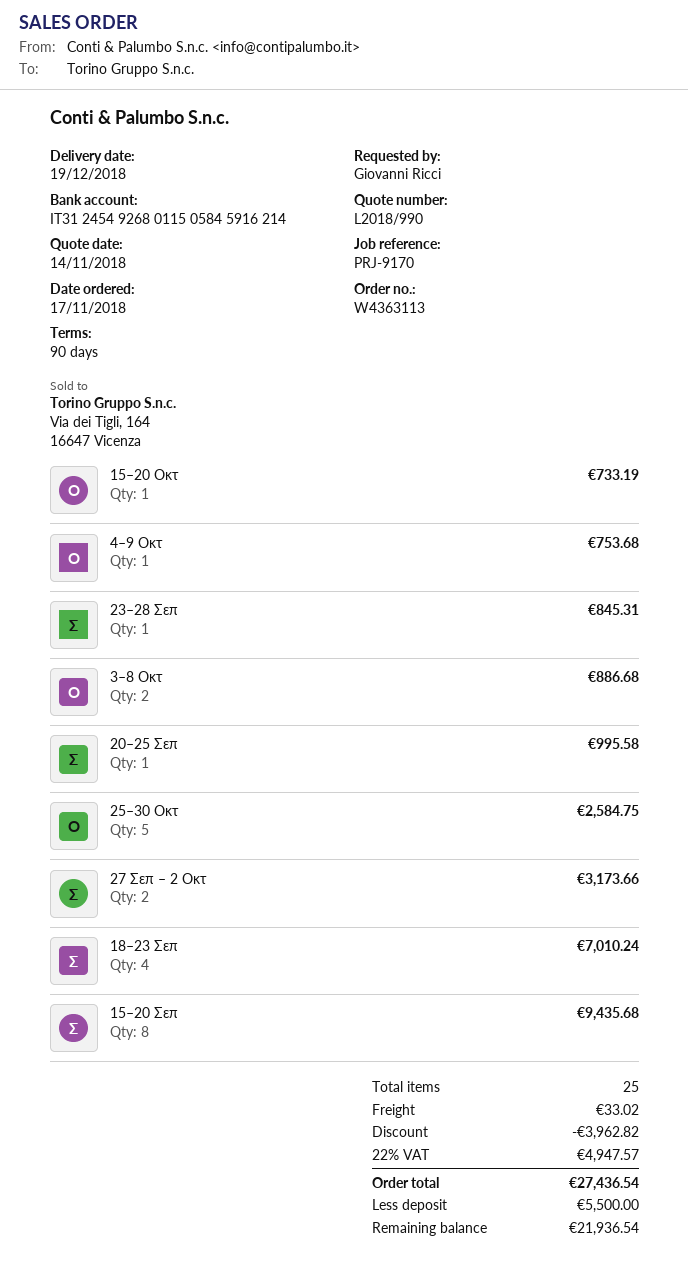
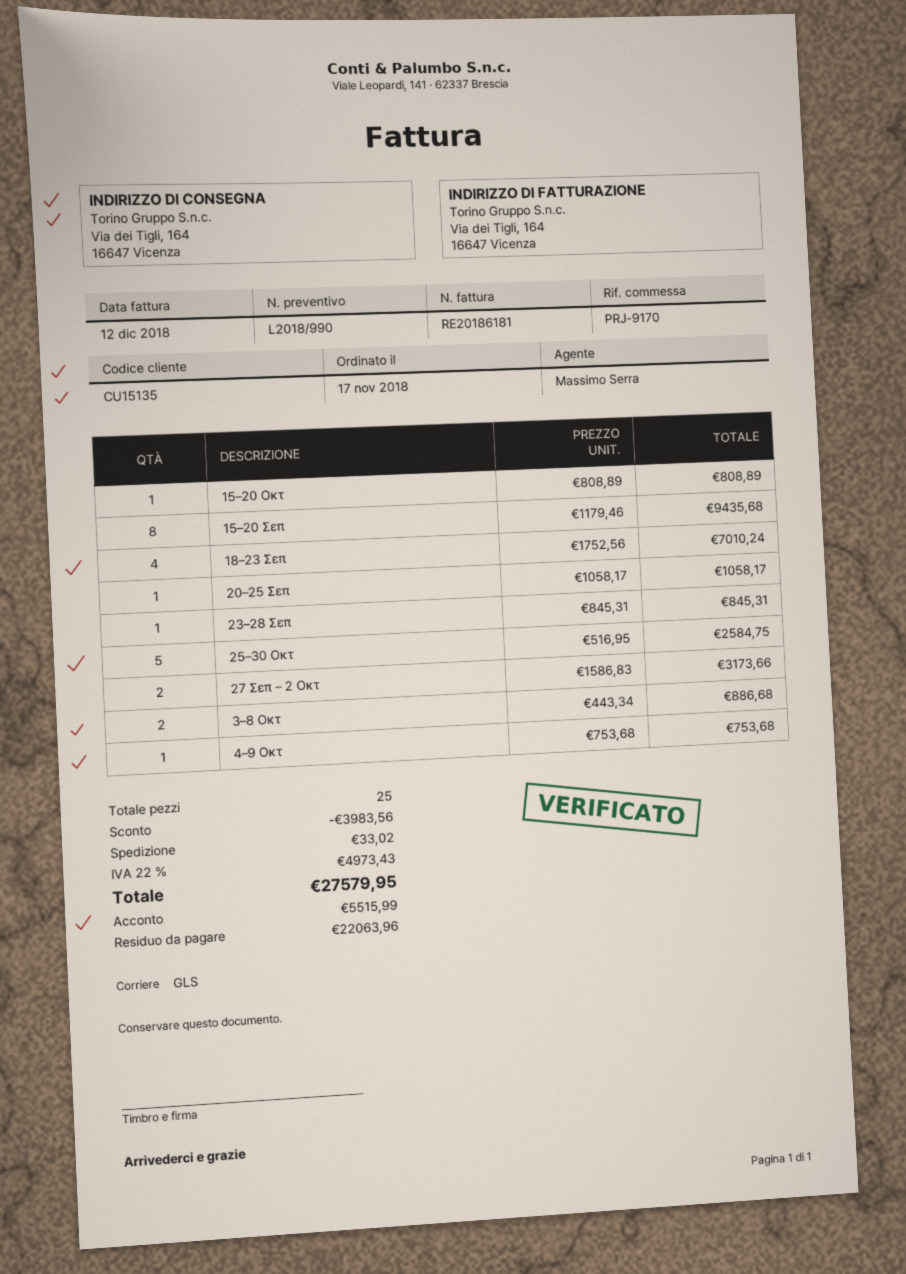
15–20 Οκτ: 1 for 733.19 -> 1 for 808.89
20–25 Σεπ: 1 for 995.58 -> 1 for 1058.17
discount: 3962.82 -> 3983.56
tax: 22% = 4947.57 -> 22% = 4973.43
total: 27436.54 -> 27579.95
deposit: 5500.00 -> 5515.99
balance: 21936.54 -> 22063.96

